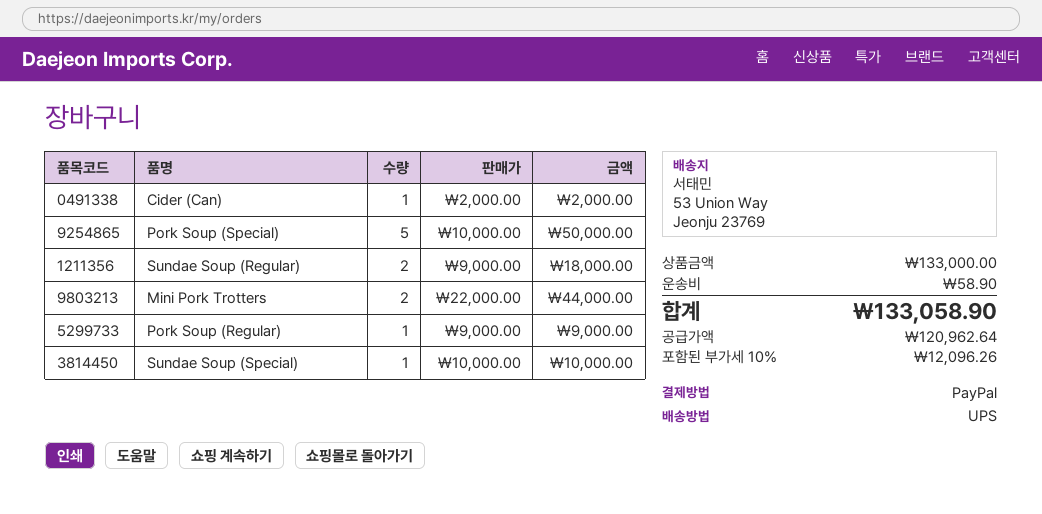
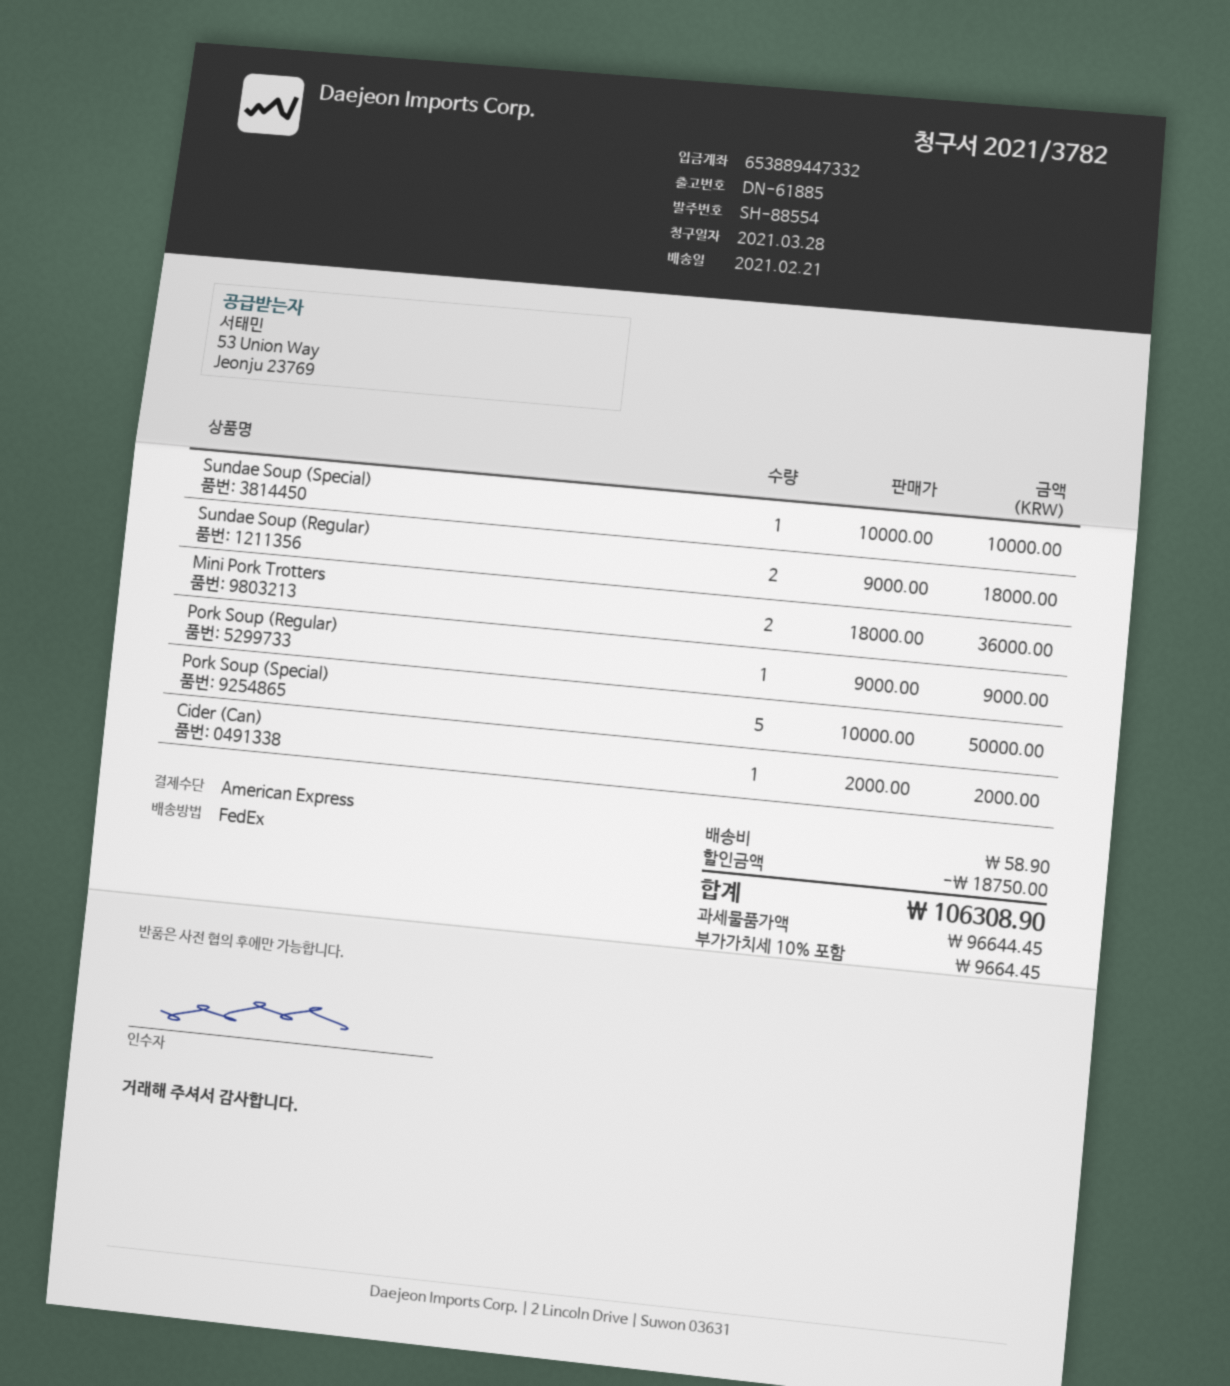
payment method: PayPal -> American Express
shipping method: UPS -> FedEx
Mini Pork Trotters: 2 x 22000.00 = 44000.00 -> 2 x 18000.00 = 36000.00
discount: none -> 18750.00
net: 120962.64 -> 96644.45
tax: 10% = 12096.26 -> 10% = 9664.45
total: 133058.90 -> 106308.90

